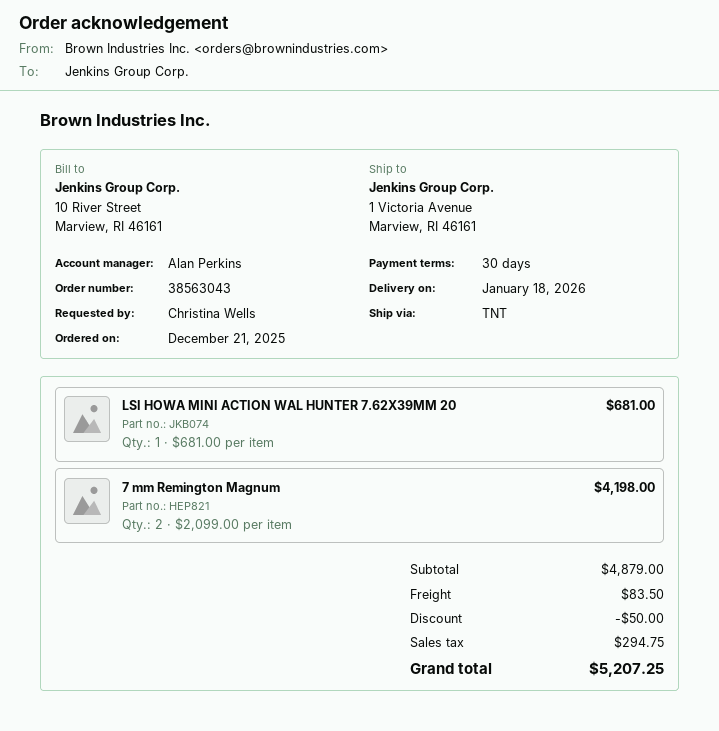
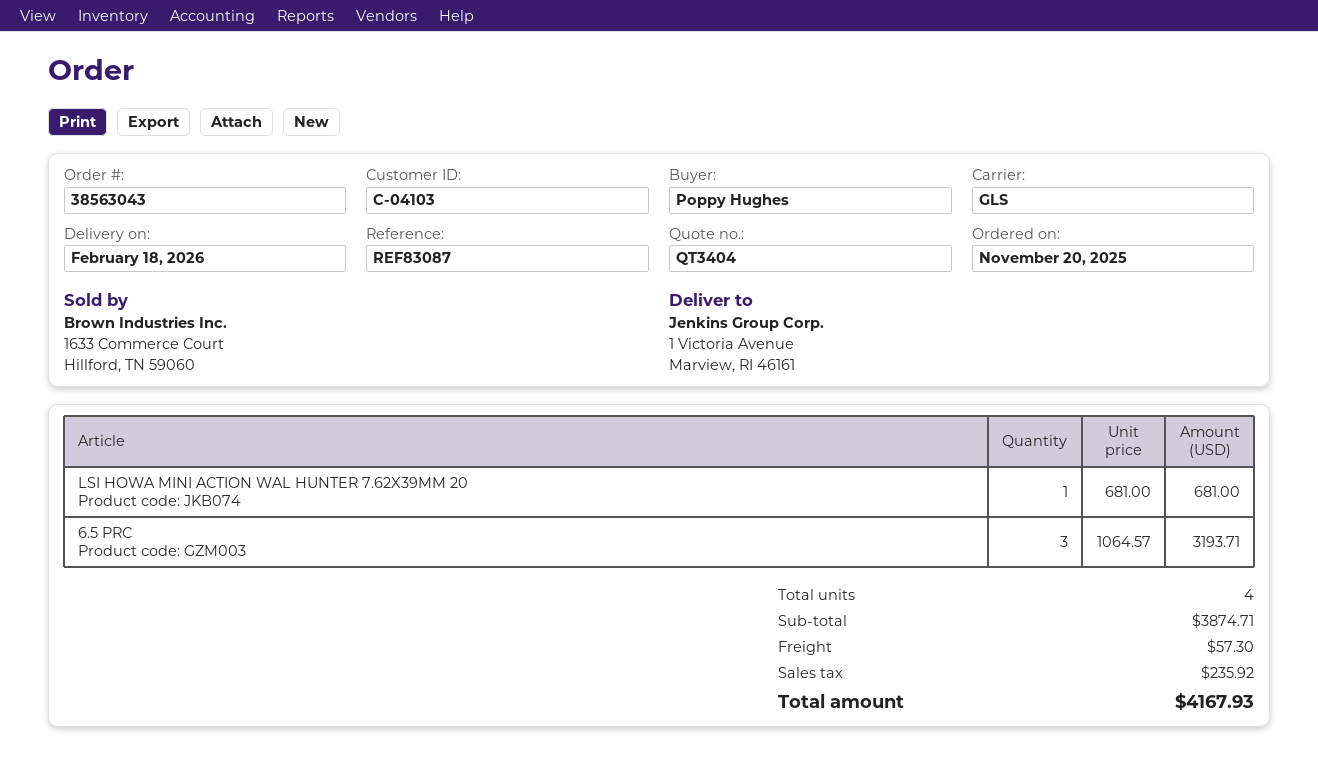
order date: 2025-12-21 -> 2025-11-20
delivery date: 2026-01-18 -> 2026-02-18
ordered by: Christina Wells -> Poppy Hughes
shipping method: TNT -> GLS
7 mm Remington Magnum: 2 x 2099.00 = 4198.00 -> none
6.5 PRC: none -> 3 x 1064.57 = 3193.71
subtotal: 4879.00 -> 3874.71
discount: 50.00 -> none
shipping: 83.50 -> 57.30
tax: 294.75 -> 235.92
total: 5207.25 -> 4167.93

